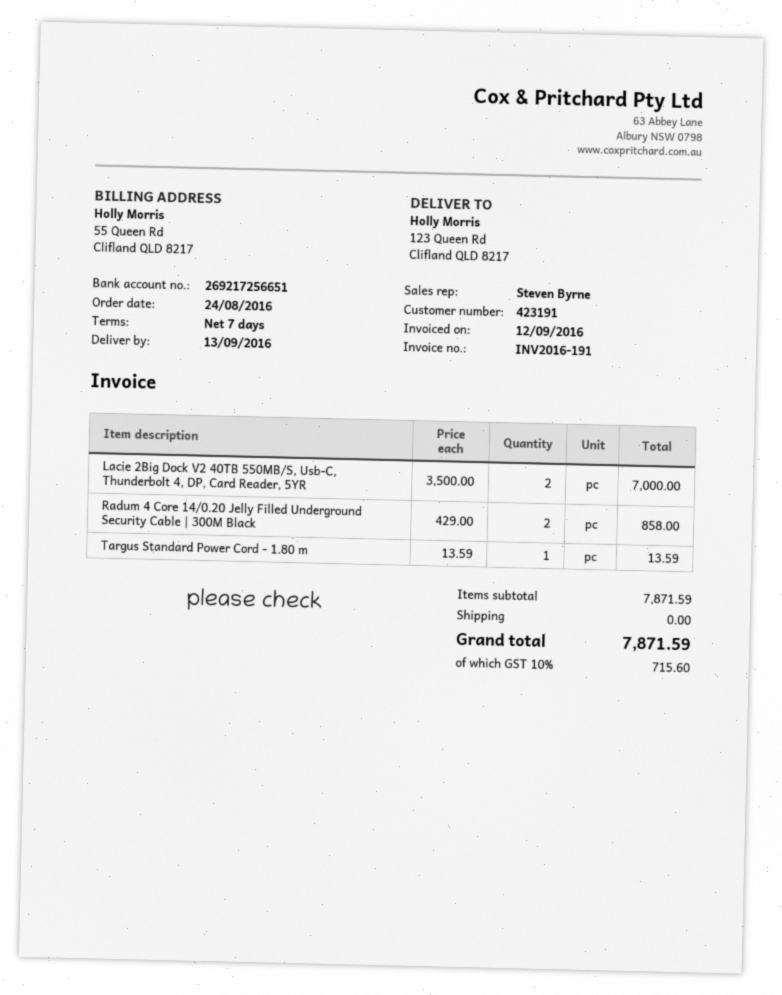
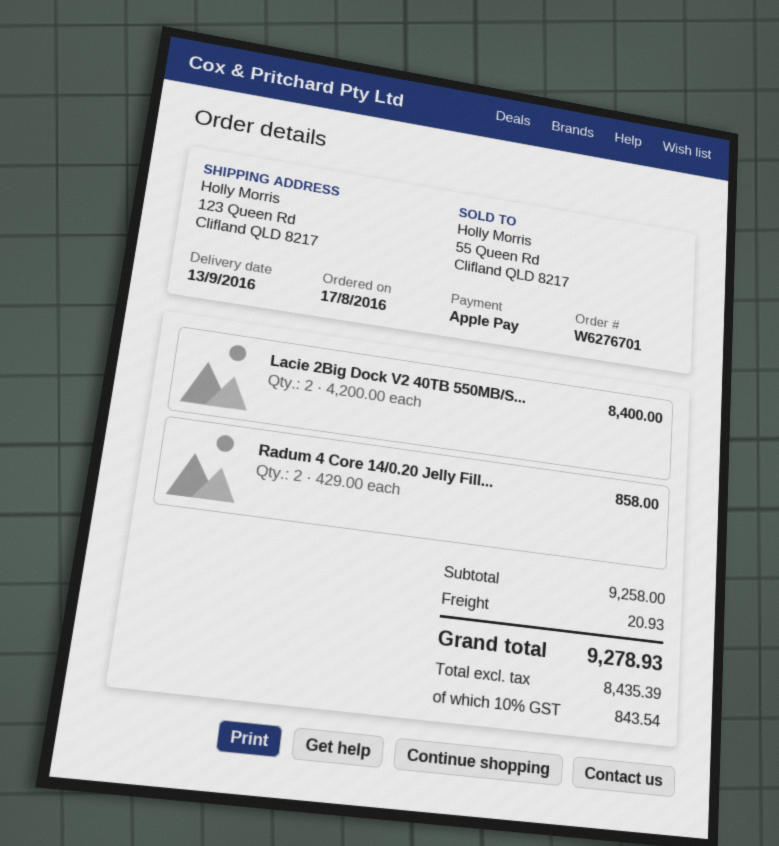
order date: 2016-08-24 -> 2016-08-17
Lacie 2Big Dock V2 40TB 550MB/S, Usb-C, Thunderbolt 4, DP, Card Reader, 5YR: 2 x 3500.00 = 7000.00 -> 2 x 4200.00 = 8400.00
Targus Standard Power Cord - 1.80 m: 1 x 13.59 = 13.59 -> none
subtotal: 7871.59 -> 9258.00
shipping: 0.00 -> 20.93
tax: 10% = 715.60 -> 10% = 843.54
total: 7871.59 -> 9278.93

